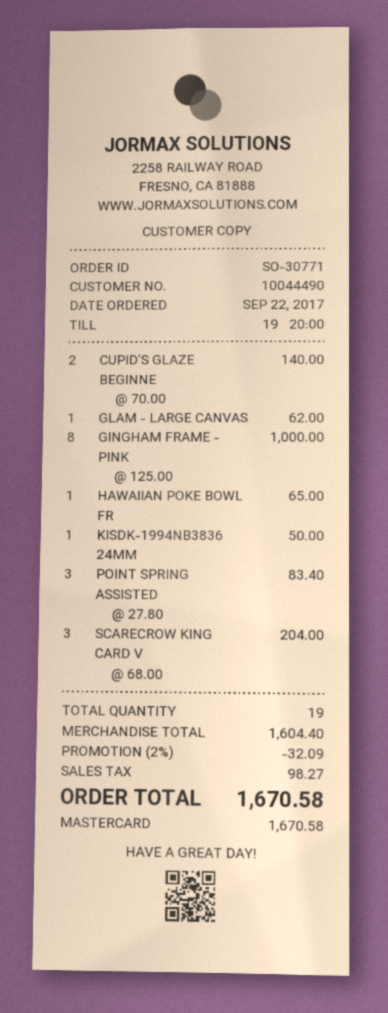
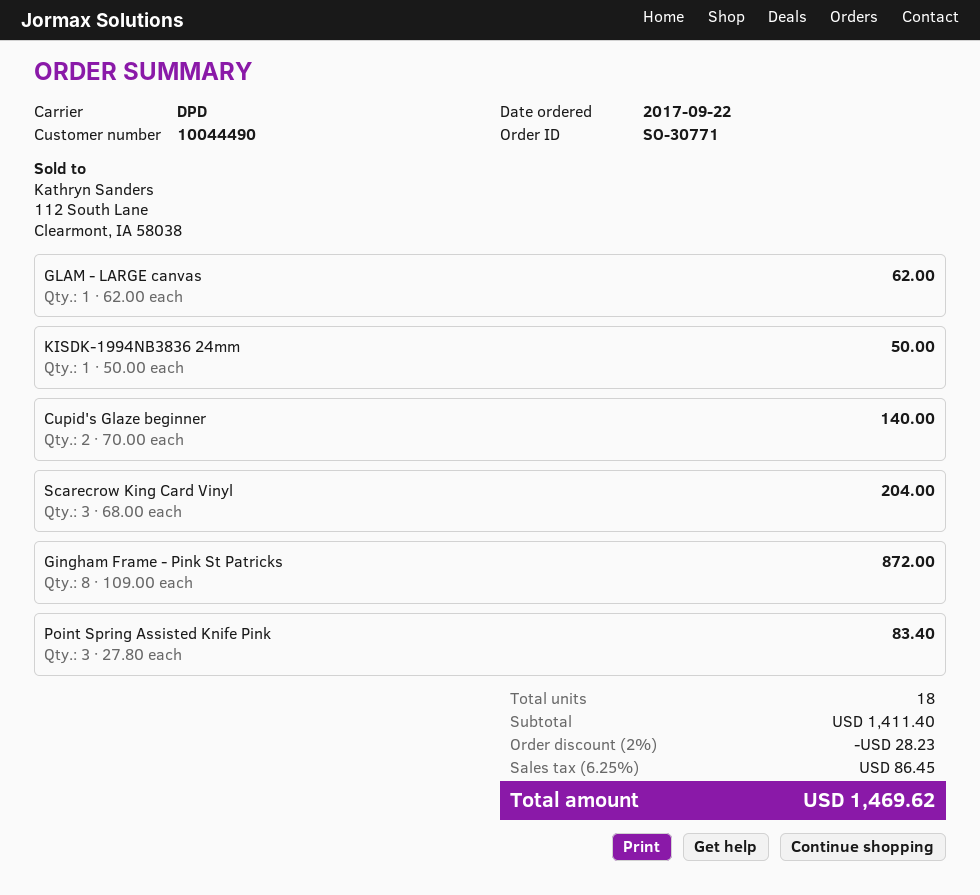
GINGHAM FRAME - PINK: 8 x 125.00 = 1000.00 -> 8 x 109.00 = 872.00
HAWAIIAN POKE BOWL FR: 1 x 65.00 = 65.00 -> none
total quantity: 19 -> 18
subtotal: 1604.40 -> 1411.40
discount: 2% = 32.09 -> 2% = 28.23
tax: 98.27 -> 86.45
total: 1670.58 -> 1469.62

